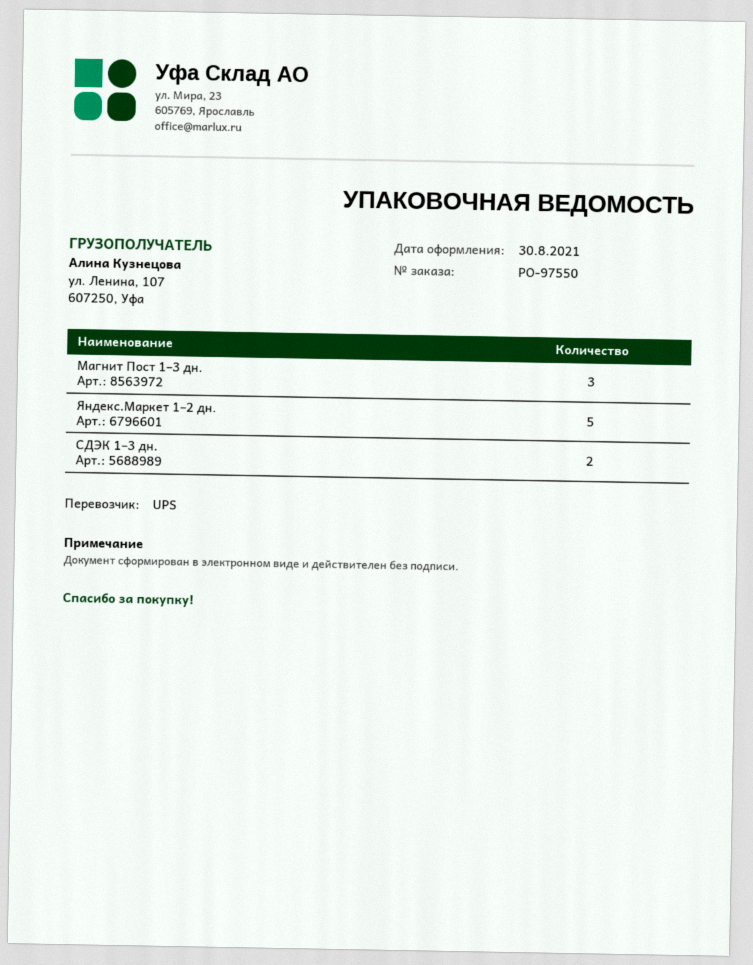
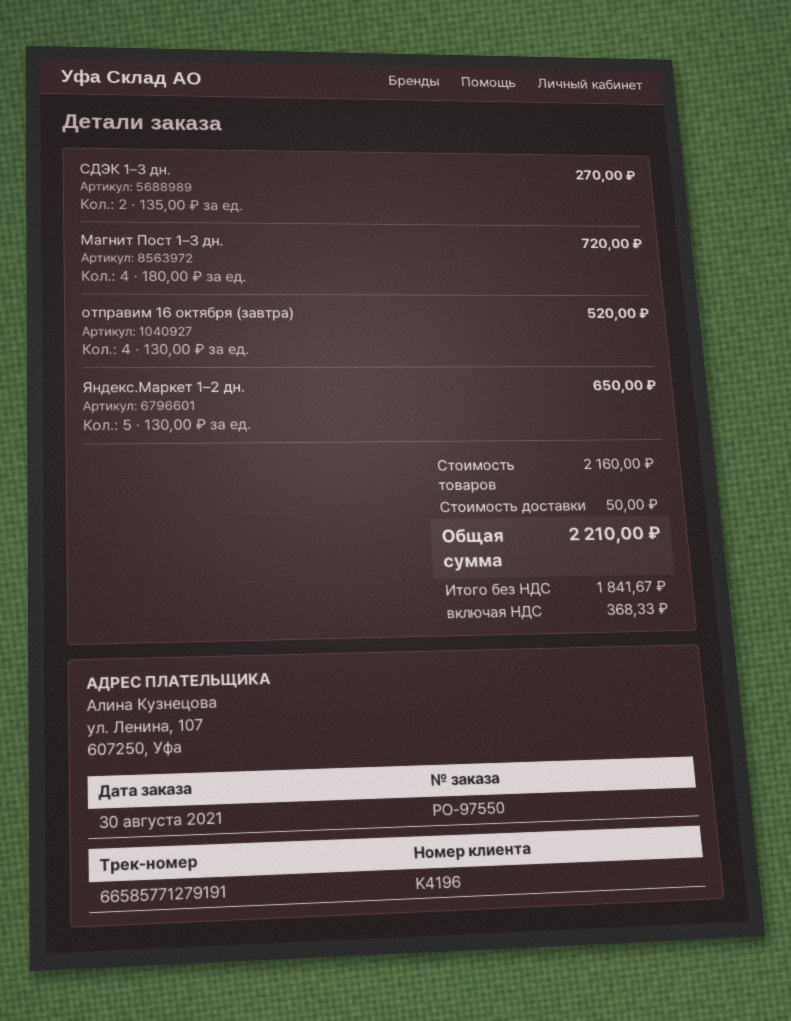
Магнит Пост 1–3 дн.: 3 -> 4
отправим 16 октября (завтра): none -> 4

